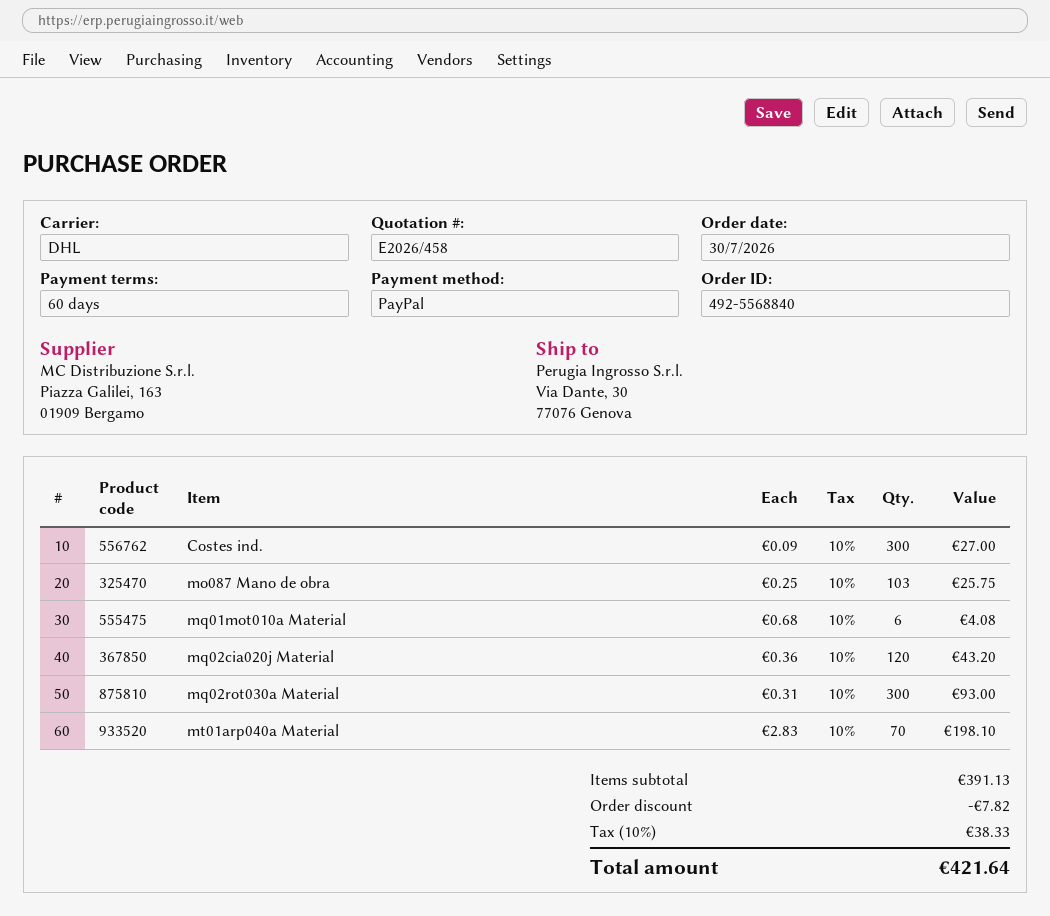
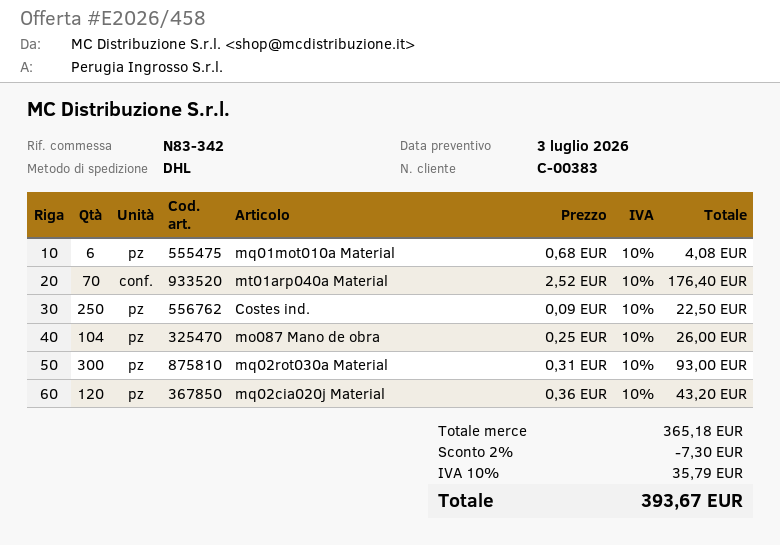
Costes ind.: 300 x 0.09 = 27.00 -> 250 x 0.09 = 22.50
mo087 Mano de obra: 103 x 0.25 = 25.75 -> 104 x 0.25 = 26.00
mt01arp040a Material: 70 x 2.83 = 198.10 -> 70 x 2.52 = 176.40
subtotal: 391.13 -> 365.18
discount: 7.82 -> 7.30
tax: 10% = 38.33 -> 10% = 35.79
total: 421.64 -> 393.67

